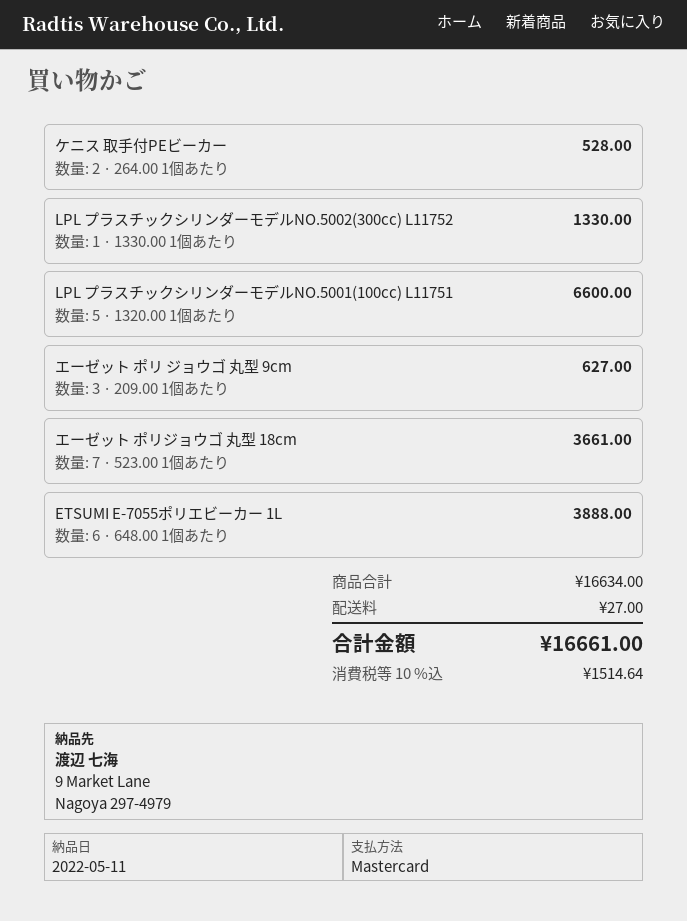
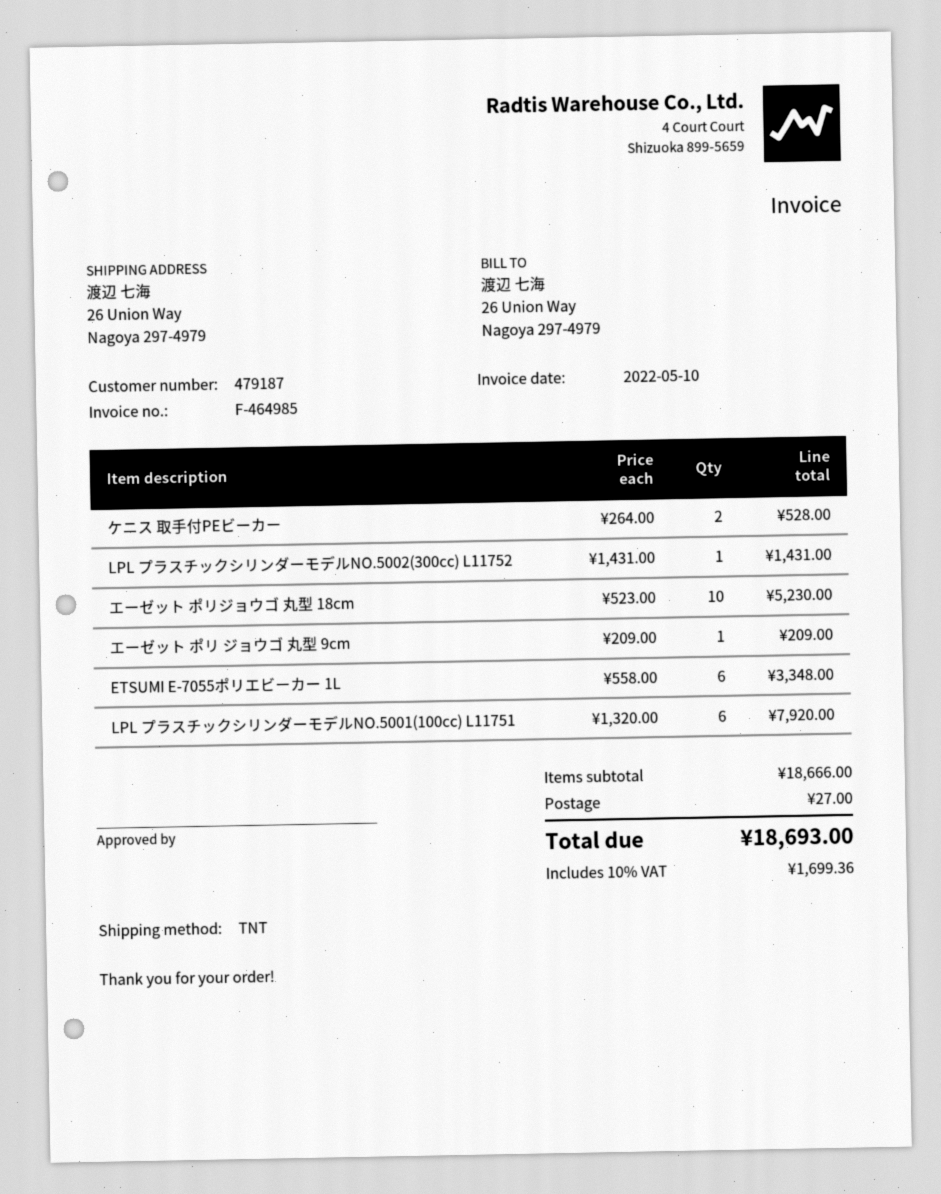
ship to: 9 Market Lane, Nagoya 297-4979 -> 26 Union Way, Nagoya 297-4979
LPL プラスチックシリンダーモデルNO.5002(300cc) L11752: 1 x 1330.00 = 1330.00 -> 1 x 1431.00 = 1431.00
LPL プラスチックシリンダーモデルNO.5001(100cc) L11751: 5 x 1320.00 = 6600.00 -> 6 x 1320.00 = 7920.00
エーゼット ポリ ジョウゴ 丸型 9cm: 3 x 209.00 = 627.00 -> 1 x 209.00 = 209.00
エーゼット ポリジョウゴ 丸型 18cm: 7 x 523.00 = 3661.00 -> 10 x 523.00 = 5230.00
ETSUMI E-7055ポリエビーカー 1L: 6 x 648.00 = 3888.00 -> 6 x 558.00 = 3348.00
subtotal: 16634.00 -> 18666.00
tax: 10% = 1514.64 -> 10% = 1699.36
total: 16661.00 -> 18693.00

